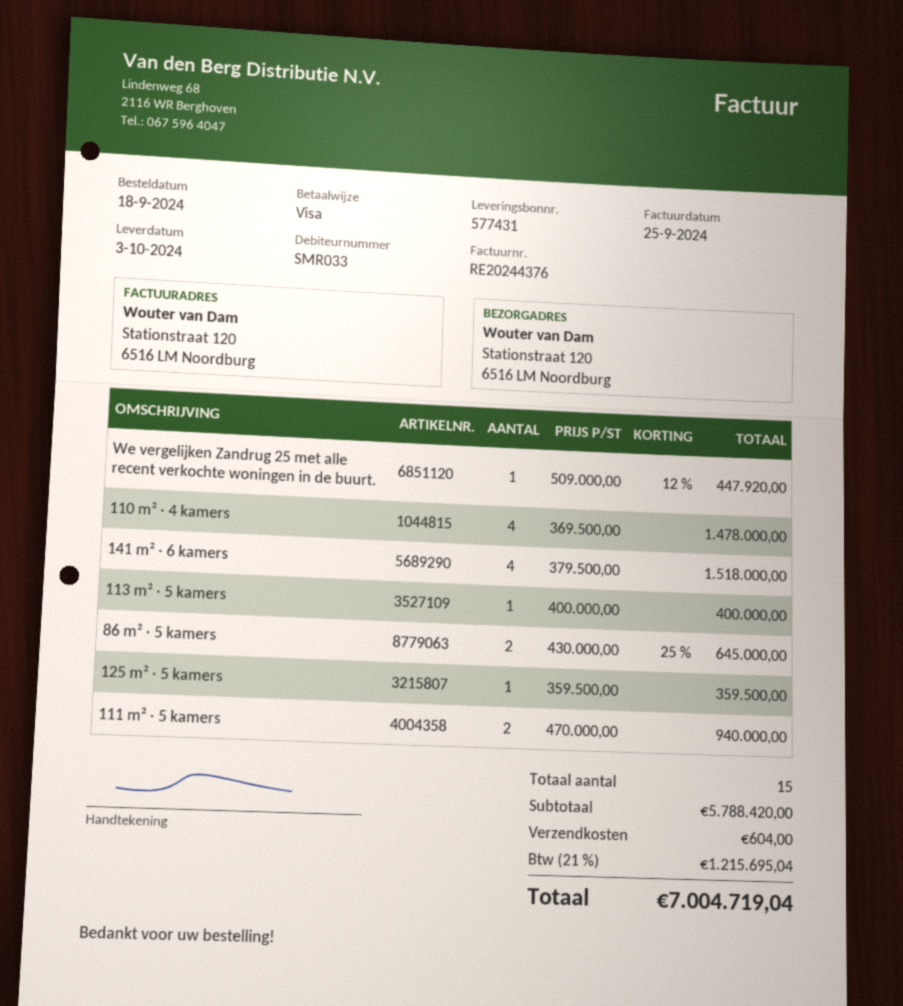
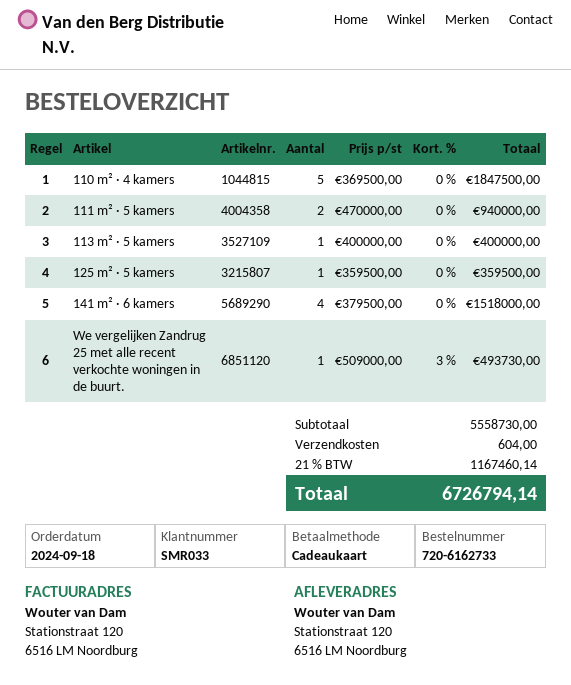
payment method: Visa -> gift card
We vergelijken Zandrug 25 met alle recent verkochte woningen in de buurt.: 1 x 509000.00 - 12% = 447920.00 -> 1 x 509000.00 - 3% = 493730.00
110 m² · 4 kamers: 4 x 369500.00 = 1478000.00 -> 5 x 369500.00 = 1847500.00
86 m² · 5 kamers: 2 x 430000.00 - 25% = 645000.00 -> none
subtotal: 5788420.00 -> 5558730.00
tax: 21% = 1215695.04 -> 21% = 1167460.14
total: 7004719.04 -> 6726794.14

